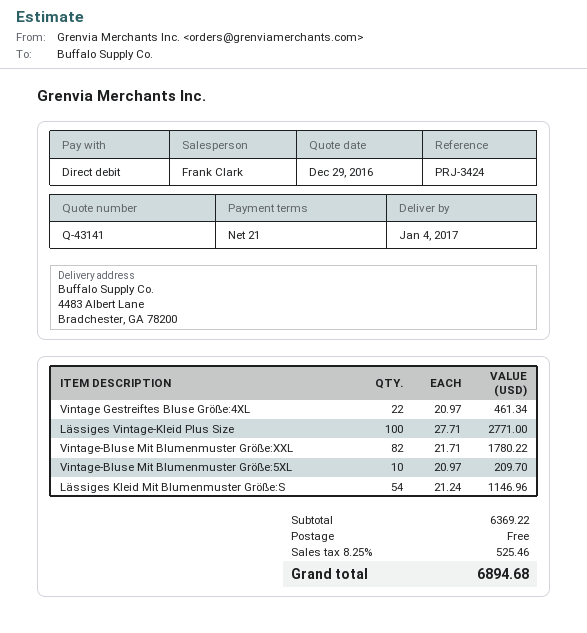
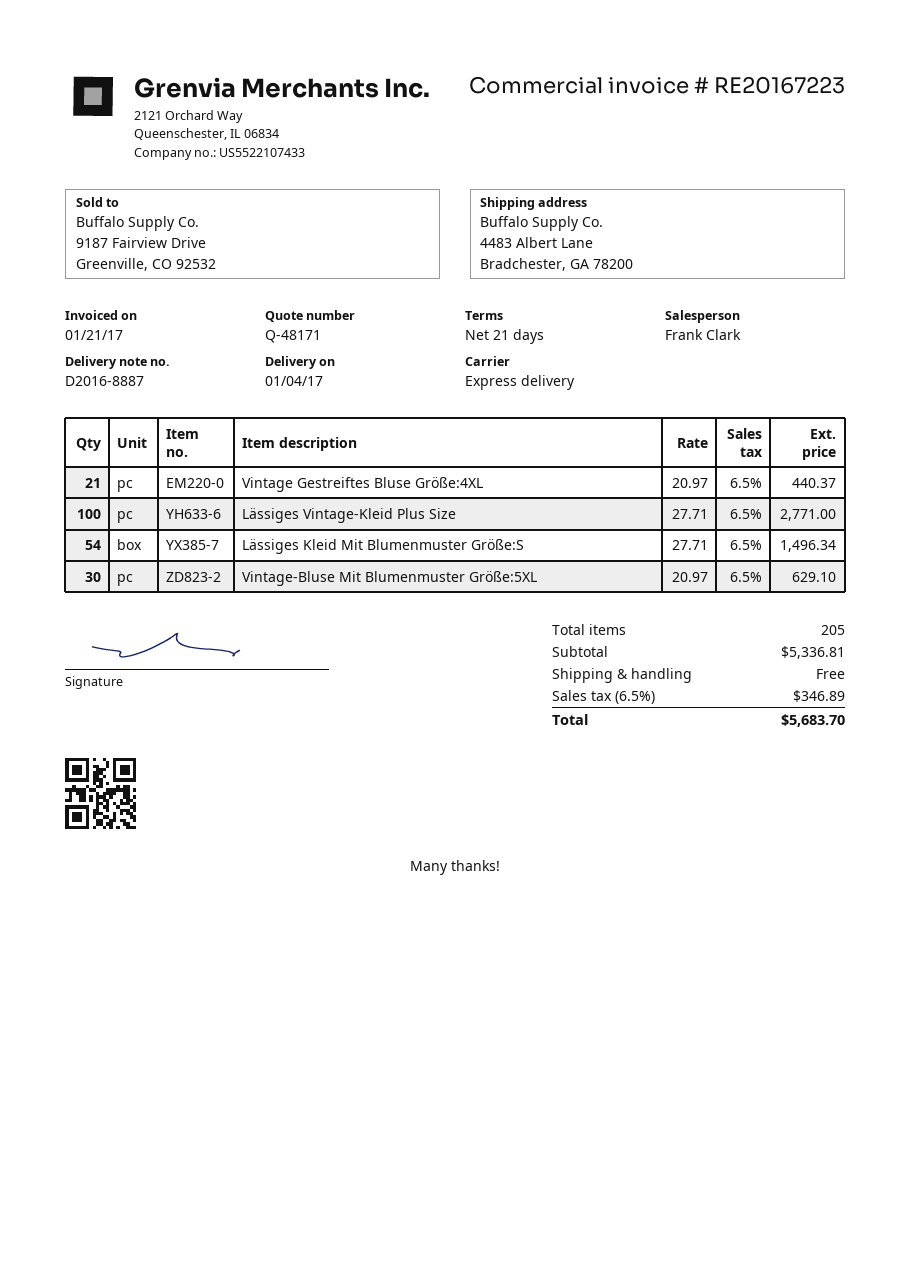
quote number: Q-43141 -> Q-48171
Vintage Gestreiftes Bluse Größe:4XL: 22 x 20.97 = 461.34 -> 21 x 20.97 = 440.37
Vintage-Bluse Mit Blumenmuster Größe:XXL: 82 x 21.71 = 1780.22 -> none
Vintage-Bluse Mit Blumenmuster Größe:5XL: 10 x 20.97 = 209.70 -> 30 x 20.97 = 629.10
Lässiges Kleid Mit Blumenmuster Größe:S: 54 x 21.24 = 1146.96 -> 54 x 27.71 = 1496.34
subtotal: 6369.22 -> 5336.81
tax: 8.25% = 525.46 -> 6.5% = 346.89
total: 6894.68 -> 5683.70

